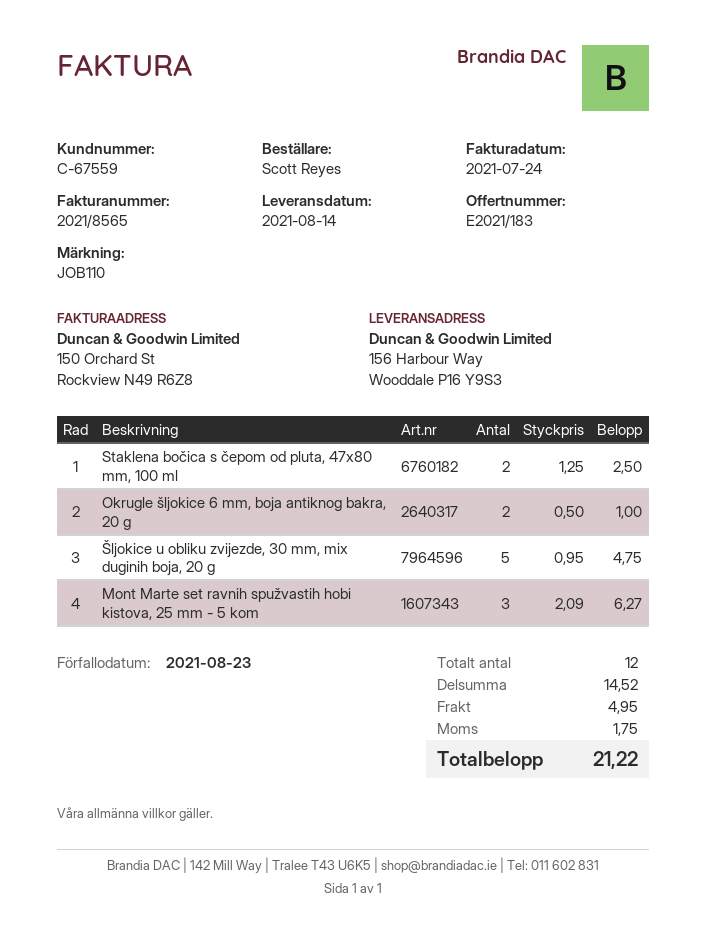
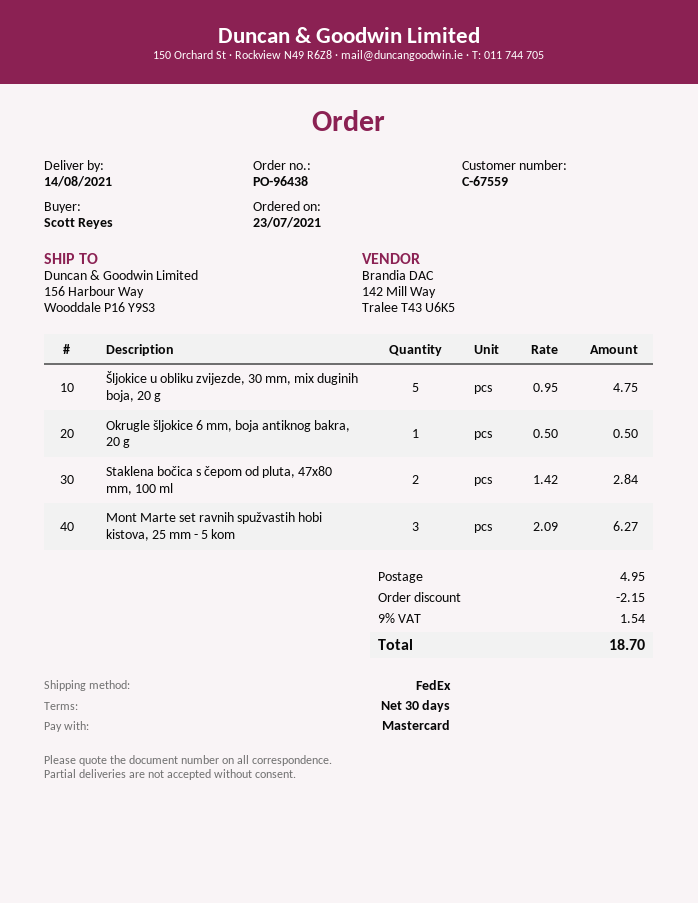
Staklena bočica s čepom od pluta, 47x80 mm, 100 ml: 2 x 1.25 = 2.50 -> 2 x 1.42 = 2.84
Okrugle šljokice 6 mm, boja antiknog bakra, 20 g: 2 x 0.50 = 1.00 -> 1 x 0.50 = 0.50
discount: none -> 2.15
tax: 1.75 -> 1.54
total: 21.22 -> 18.70

